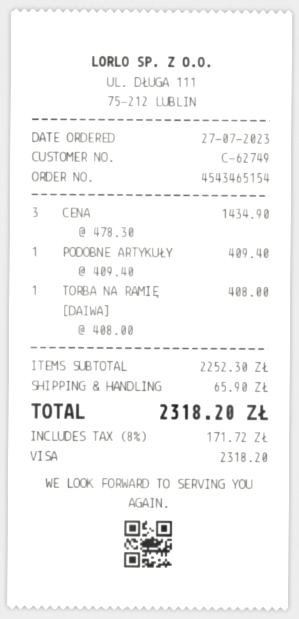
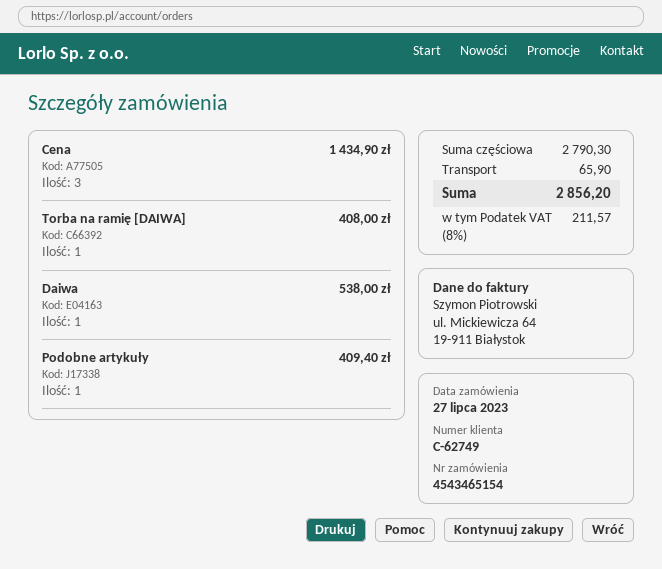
Daiwa: none -> 1 for 538.00
subtotal: 2252.30 -> 2790.30
tax: 8% = 171.72 -> 8% = 211.57
total: 2318.20 -> 2856.20

